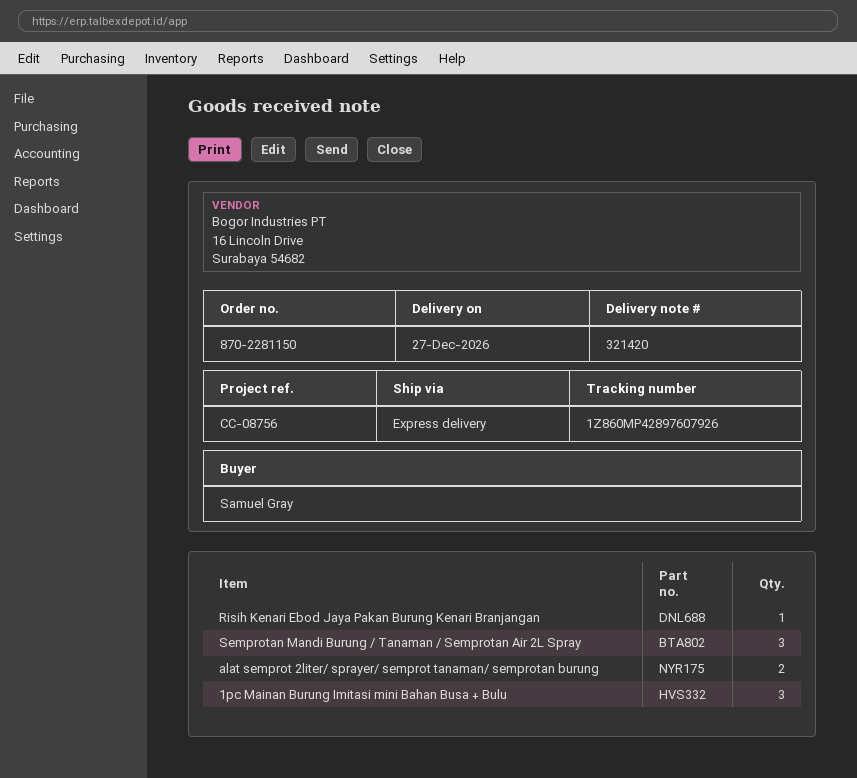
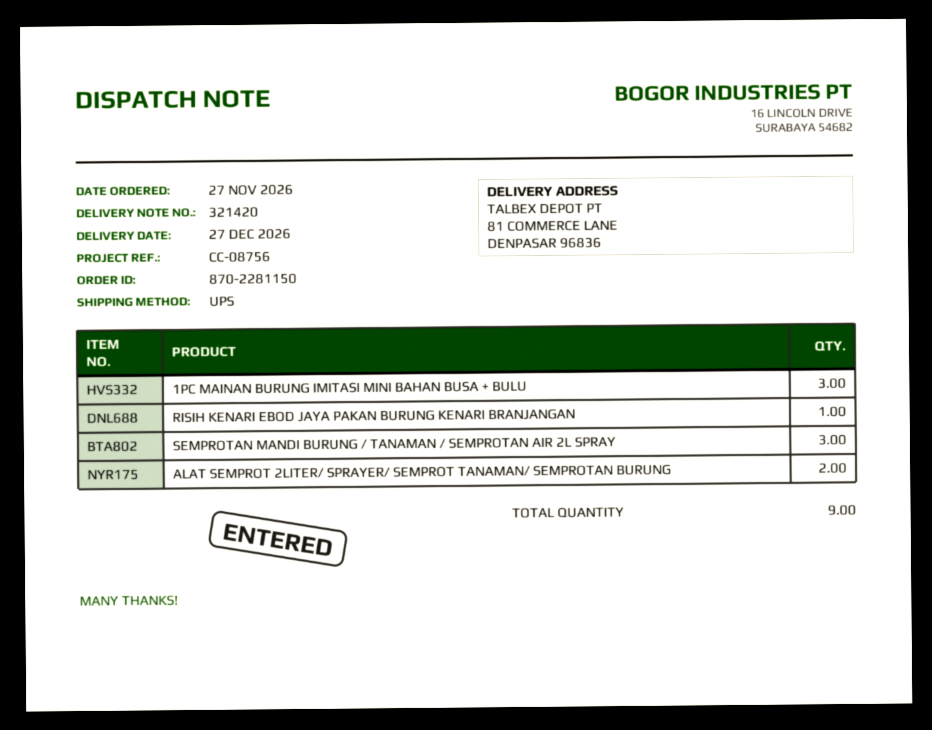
shipping method: express -> UPS

